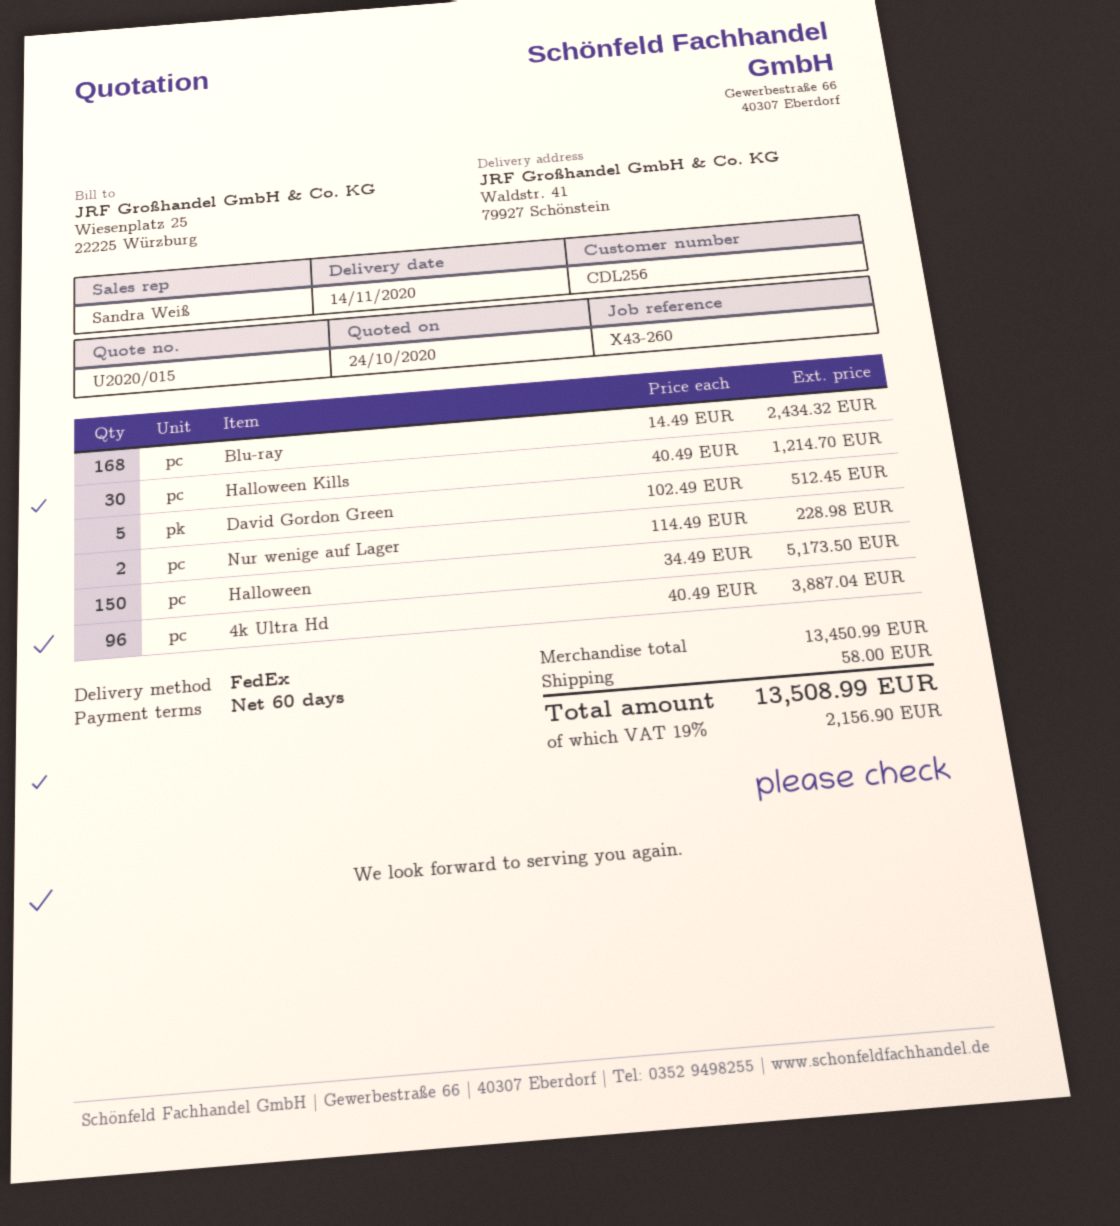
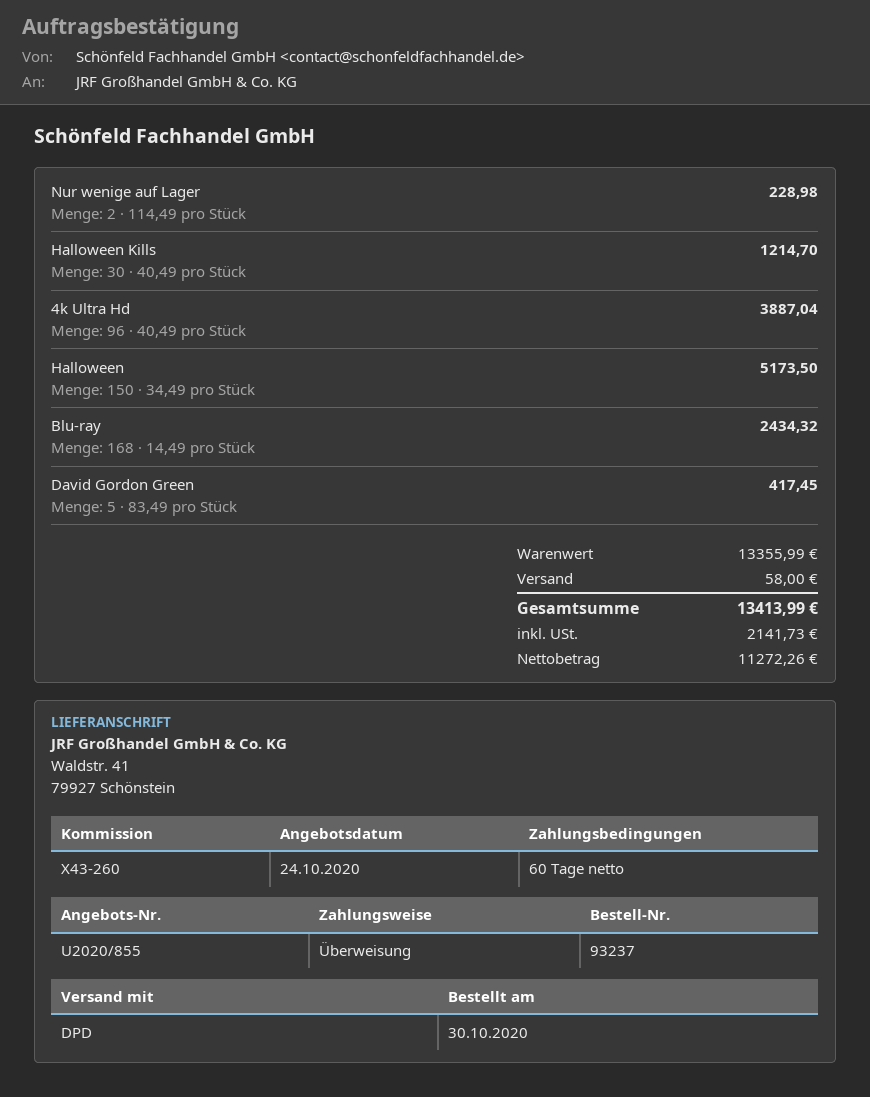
quote number: U2020/015 -> U2020/855
shipping method: FedEx -> DPD
David Gordon Green: 5 x 102.49 = 512.45 -> 5 x 83.49 = 417.45
subtotal: 13450.99 -> 13355.99
tax: 2156.90 -> 2141.73
total: 13508.99 -> 13413.99

